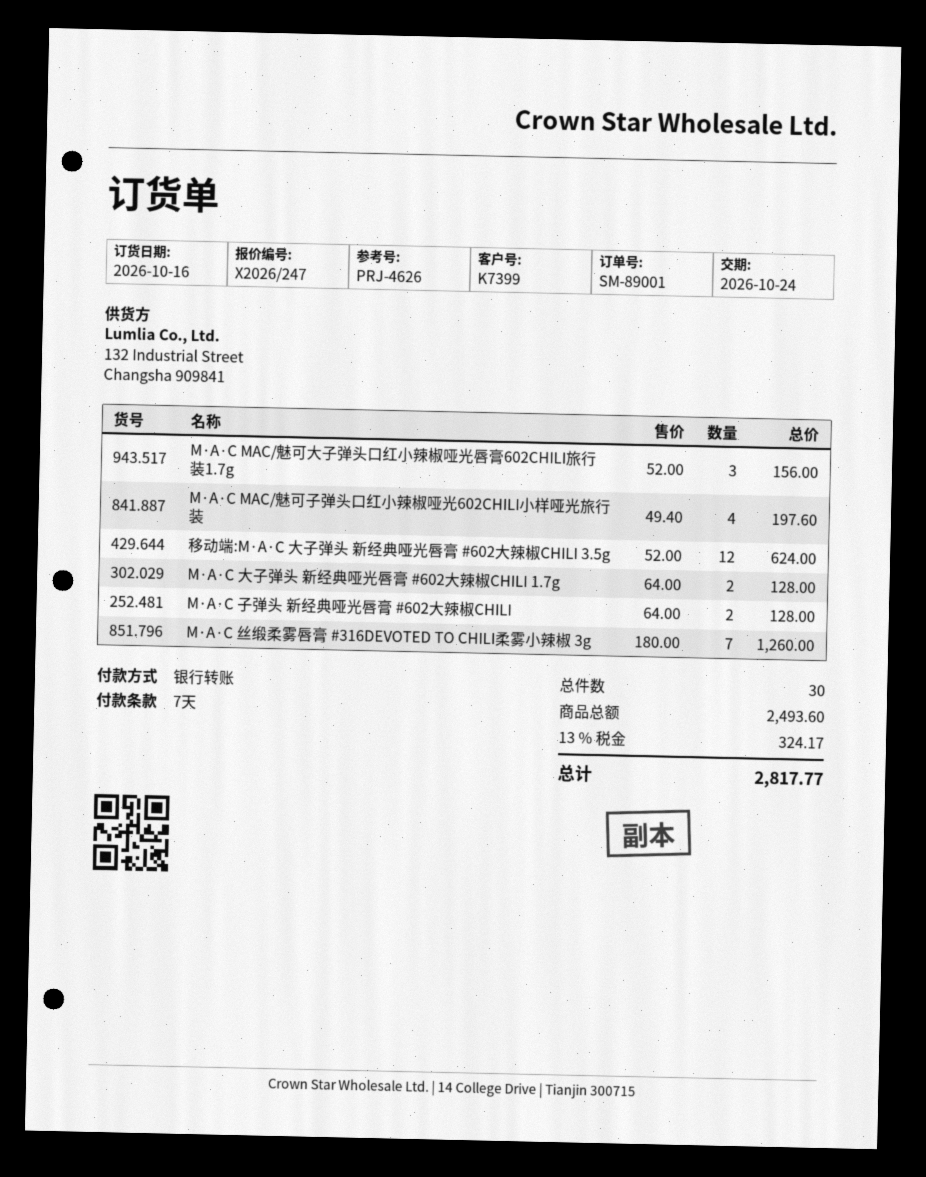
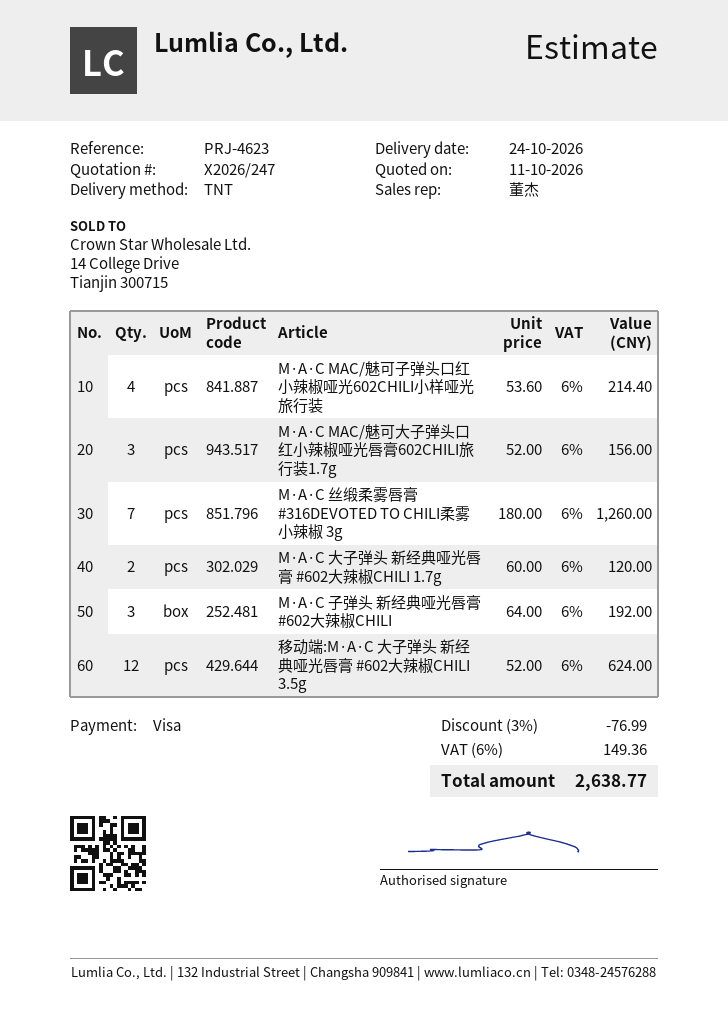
reference: PRJ-4626 -> PRJ-4623
payment method: bank transfer -> Visa
M·A·C MAC/魅可子弹头口红小辣椒哑光602CHILI小样哑光旅行装: 4 x 49.40 = 197.60 -> 4 x 53.60 = 214.40
M·A·C 大子弹头 新经典哑光唇膏 #602大辣椒CHILI 1.7g: 2 x 64.00 = 128.00 -> 2 x 60.00 = 120.00
M·A·C 子弹头 新经典哑光唇膏 #602大辣椒CHILI: 2 x 64.00 = 128.00 -> 3 x 64.00 = 192.00
discount: none -> 3% = 76.99
tax: 13% = 324.17 -> 6% = 149.36
total: 2817.77 -> 2638.77

